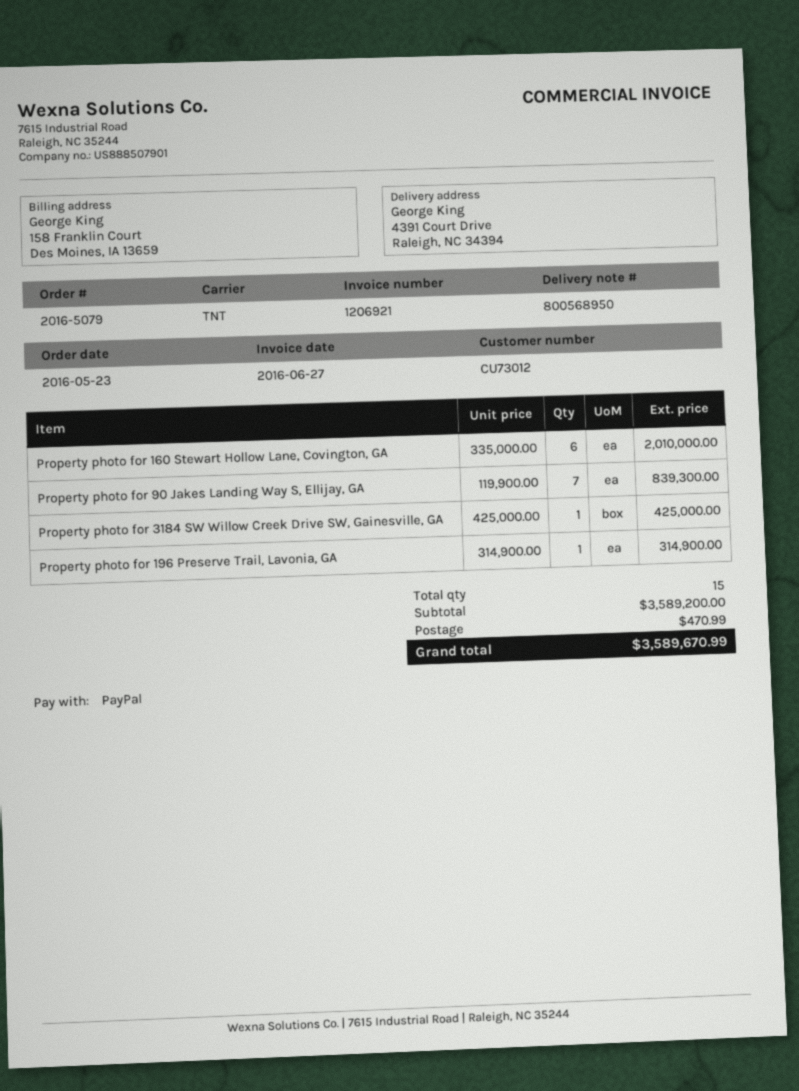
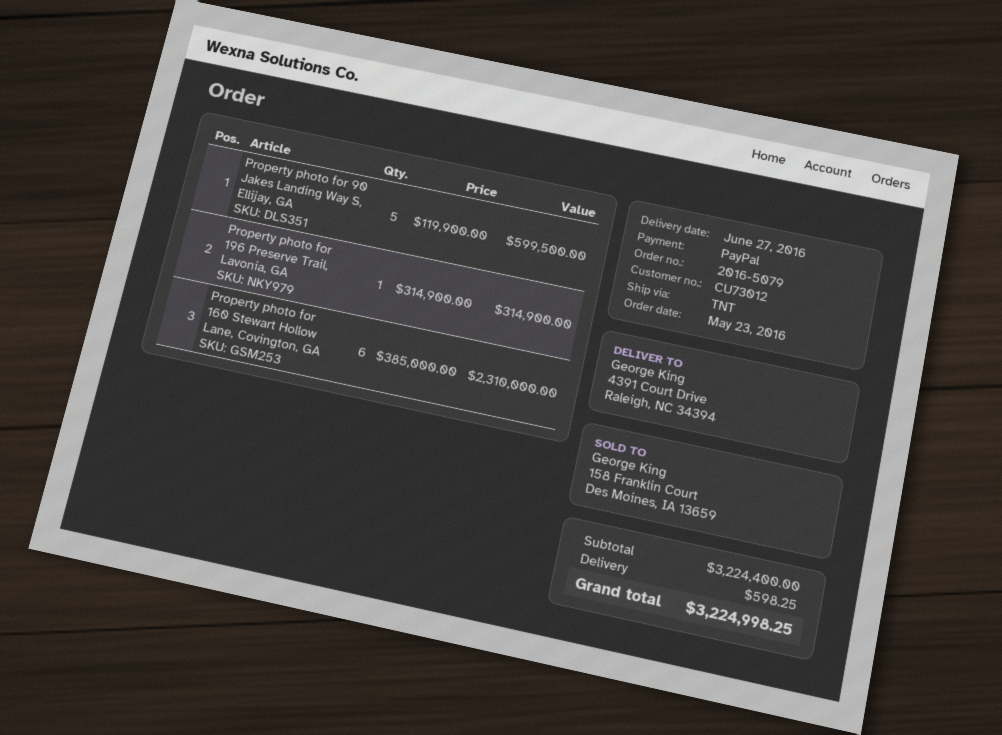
Property photo for 160 Stewart Hollow Lane, Covington, GA: 6 x 335000.00 = 2010000.00 -> 6 x 385000.00 = 2310000.00
Property photo for 90 Jakes Landing Way S, Ellijay, GA: 7 x 119900.00 = 839300.00 -> 5 x 119900.00 = 599500.00
Property photo for 3184 SW Willow Creek Drive SW, Gainesville, GA: 1 x 425000.00 = 425000.00 -> none
subtotal: 3589200.00 -> 3224400.00
shipping: 470.99 -> 598.25
total: 3589670.99 -> 3224998.25

